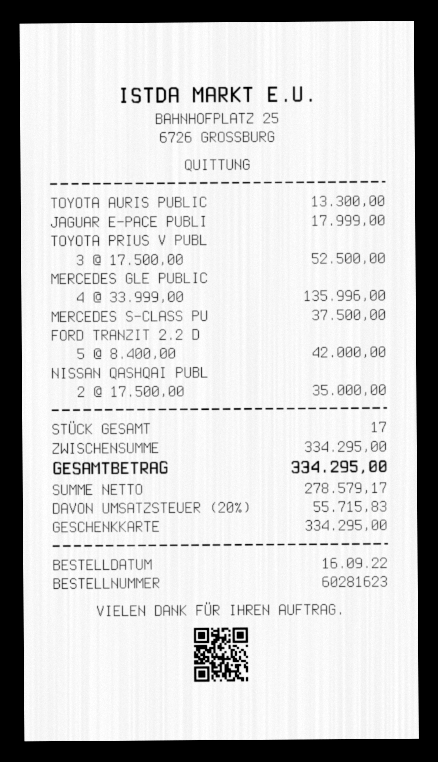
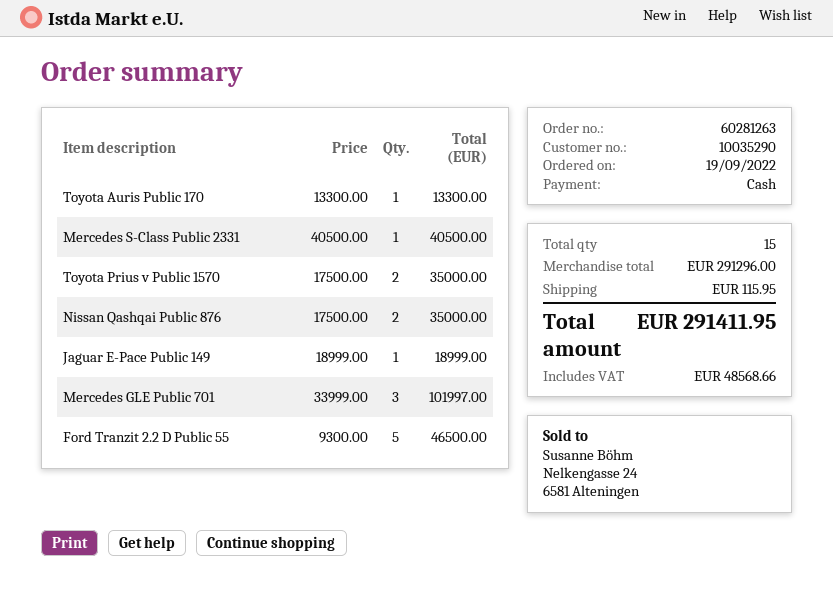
order number: 60281623 -> 60281263
order date: 2022-09-16 -> 2022-09-19
payment method: gift card -> cash
JAGUAR E-PACE PUBLI: 1 x 17999.00 = 17999.00 -> 1 x 18999.00 = 18999.00
TOYOTA PRIUS V PUBL: 3 x 17500.00 = 52500.00 -> 2 x 17500.00 = 35000.00
MERCEDES GLE PUBLIC: 4 x 33999.00 = 135996.00 -> 3 x 33999.00 = 101997.00
MERCEDES S-CLASS PU: 1 x 37500.00 = 37500.00 -> 1 x 40500.00 = 40500.00
FORD TRANZIT 2.2 D: 5 x 8400.00 = 42000.00 -> 5 x 9300.00 = 46500.00
total quantity: 17 -> 15
subtotal: 334295.00 -> 291296.00
shipping: none -> 115.95
tax: 55715.83 -> 48568.66
total: 334295.00 -> 291411.95

